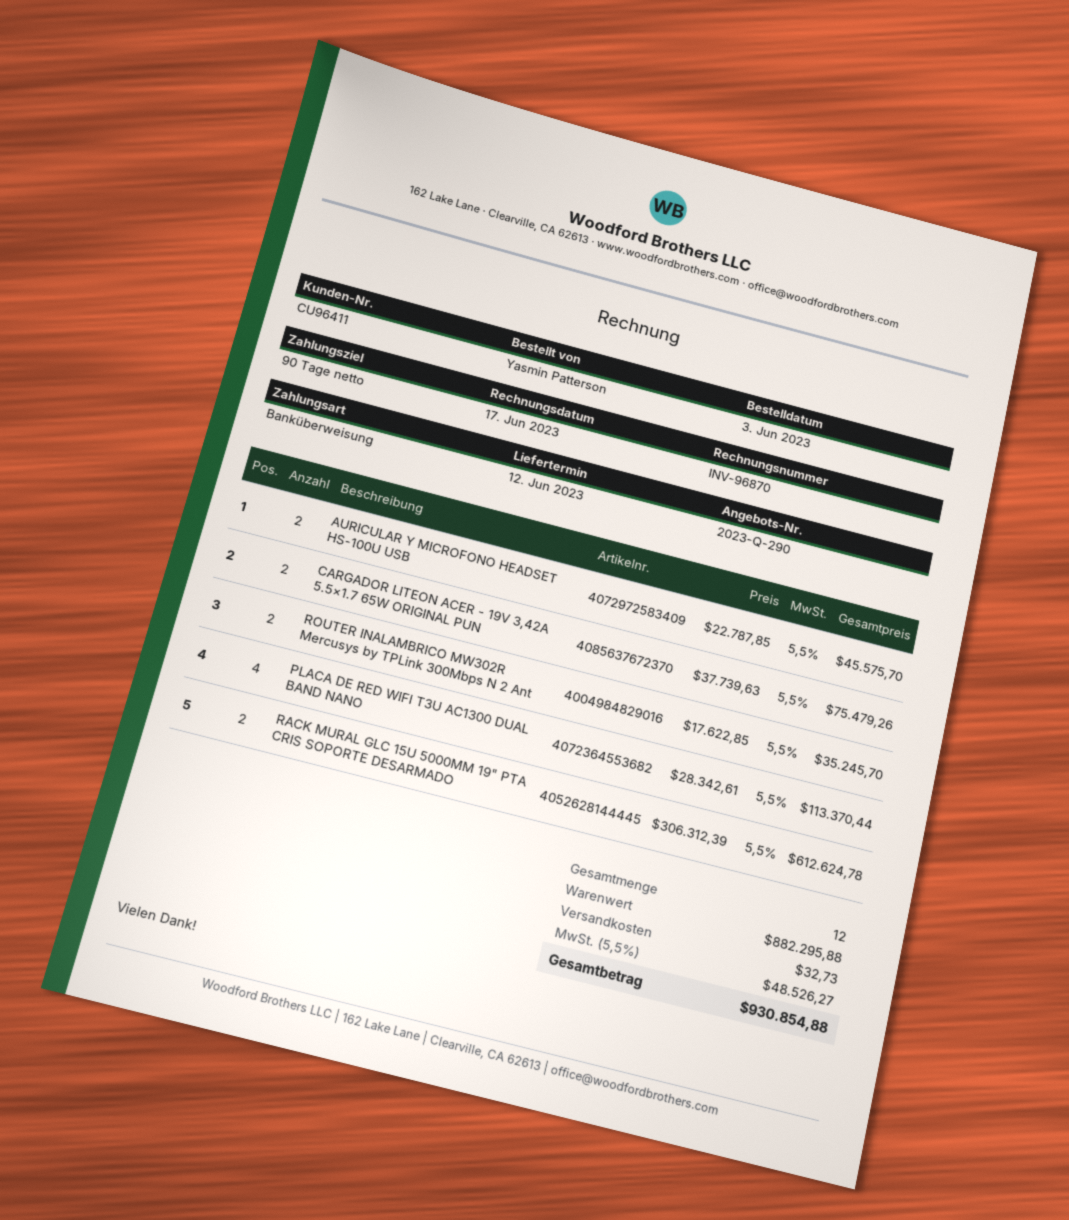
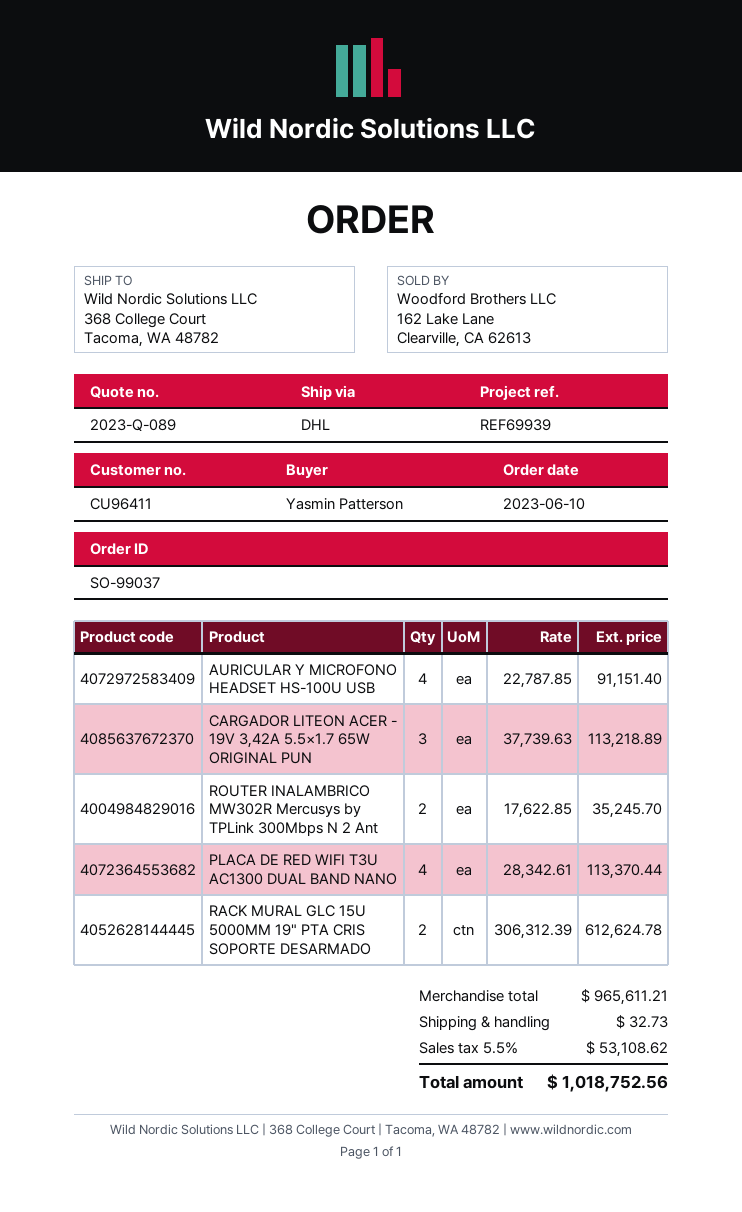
quote number: 2023-Q-290 -> 2023-Q-089
order date: 2023-06-03 -> 2023-06-10
AURICULAR Y MICROFONO HEADSET HS-100U USB: 2 x 22787.85 = 45575.70 -> 4 x 22787.85 = 91151.40
CARGADOR LITEON ACER - 19V 3,42A 5.5×1.7 65W ORIGINAL PUN: 2 x 37739.63 = 75479.26 -> 3 x 37739.63 = 113218.89
subtotal: 882295.88 -> 965611.21
tax: 5.5% = 48526.27 -> 5.5% = 53108.62
total: 930854.88 -> 1018752.56

